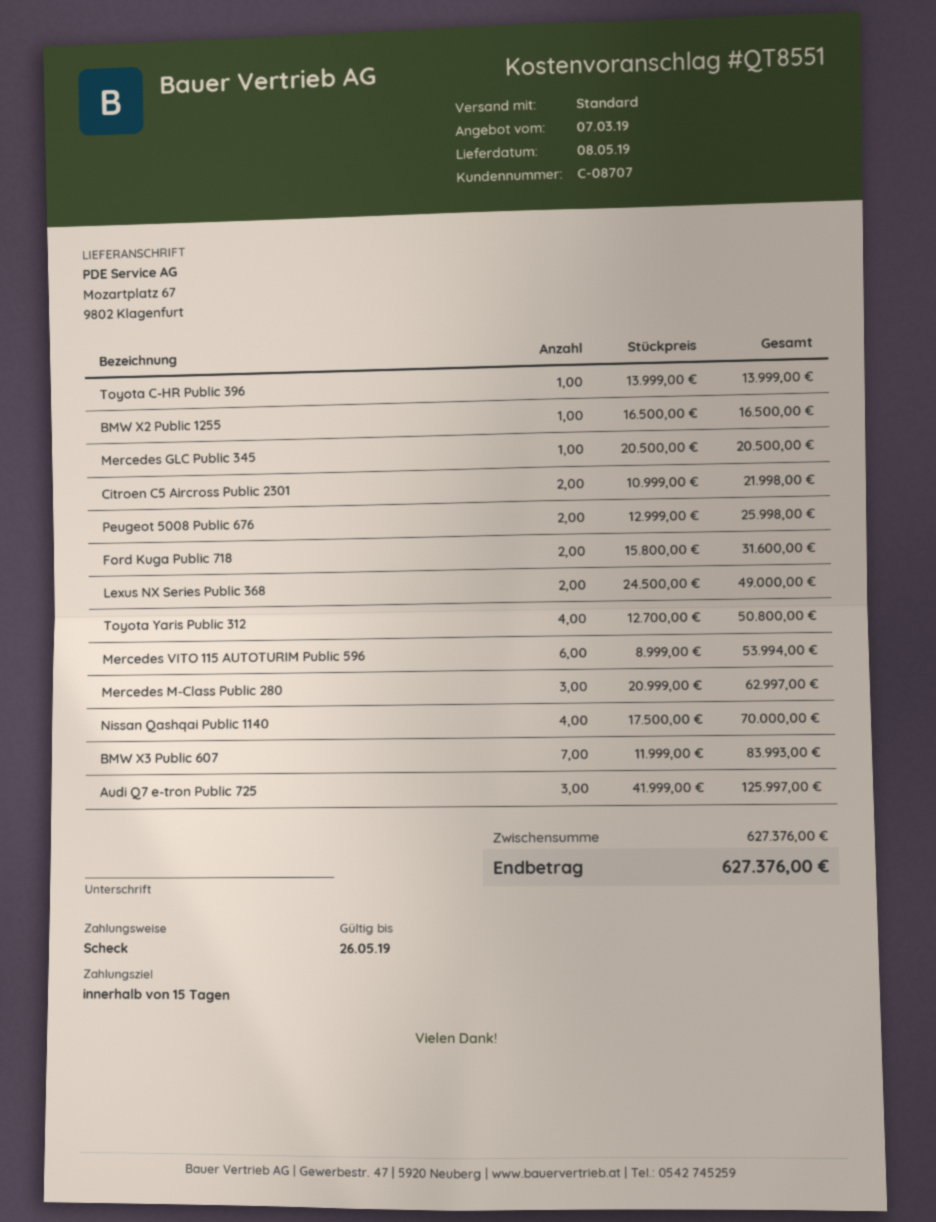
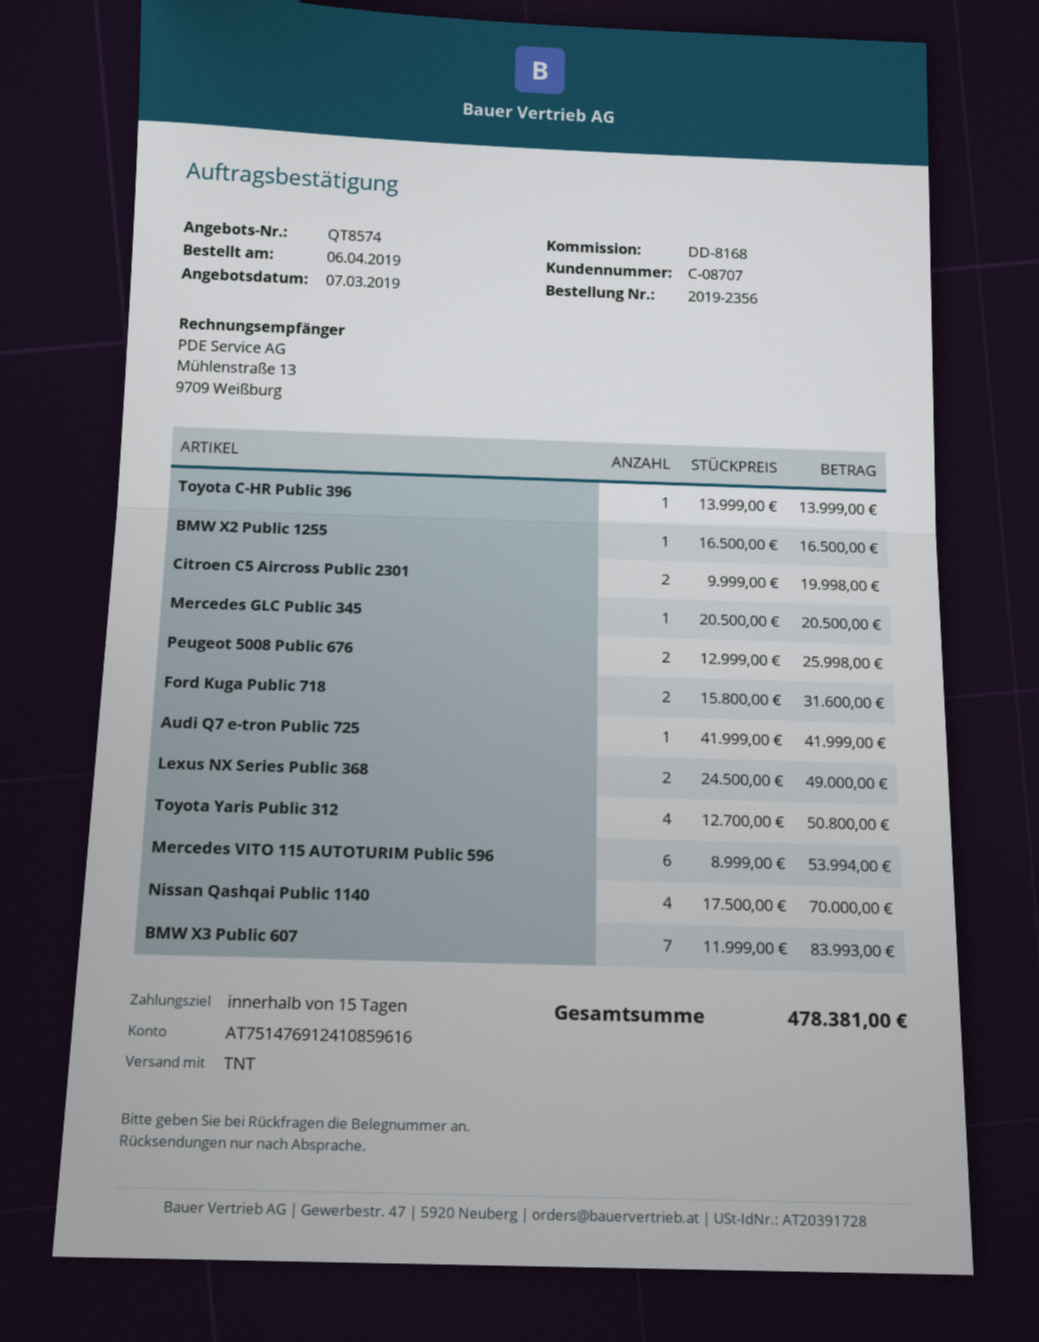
quote number: QT8551 -> QT8574
shipping method: standard -> TNT
Citroen C5 Aircross Public 2301: 2 x 10999.00 = 21998.00 -> 2 x 9999.00 = 19998.00
Mercedes M-Class Public 280: 3 x 20999.00 = 62997.00 -> none
Audi Q7 e-tron Public 725: 3 x 41999.00 = 125997.00 -> 1 x 41999.00 = 41999.00
total: 627376.00 -> 478381.00

